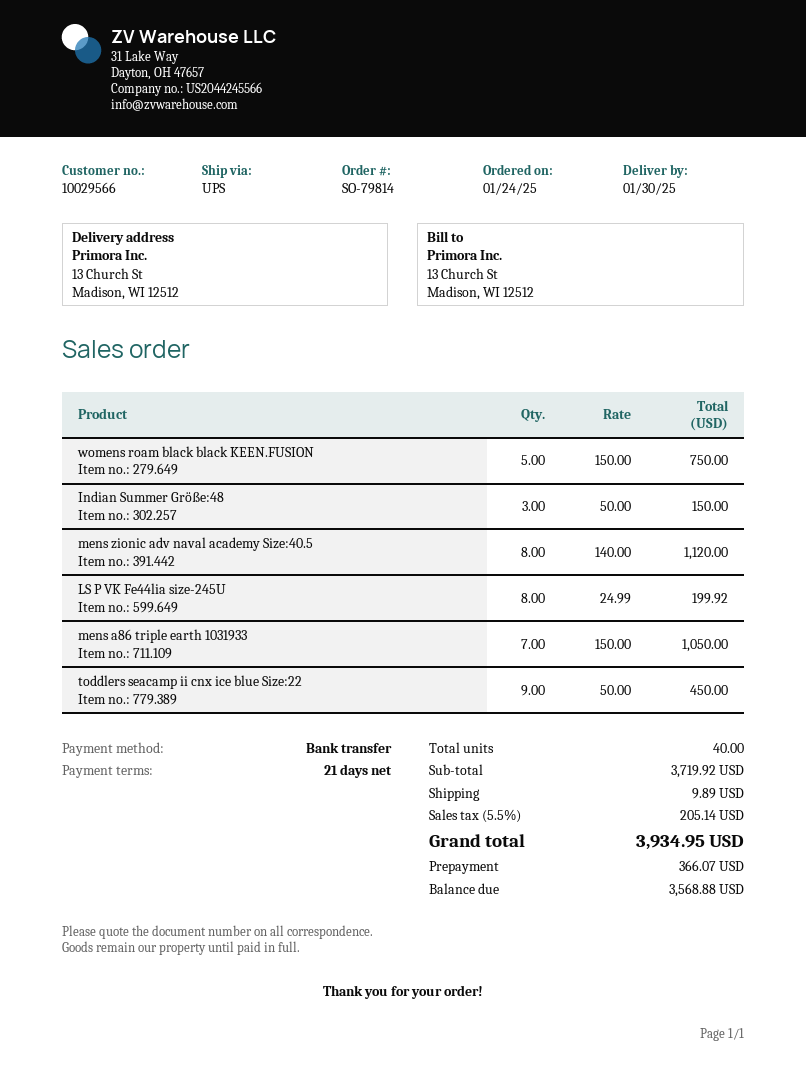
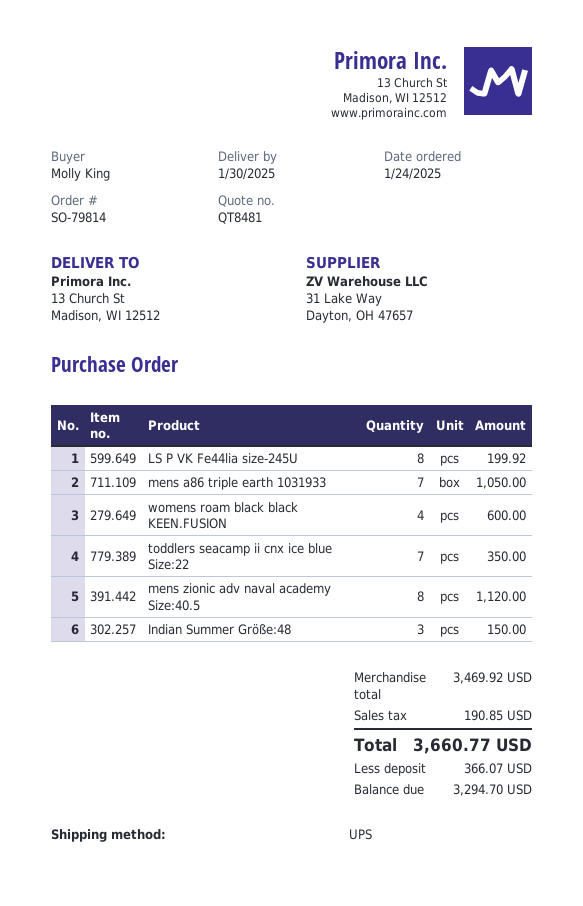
womens roam black black KEEN.FUSION: 5 for 750.00 -> 4 for 600.00
toddlers seacamp ii cnx ice blue Size:22: 9 for 450.00 -> 7 for 350.00
subtotal: 3719.92 -> 3469.92
shipping: 9.89 -> none
tax: 205.14 -> 190.85
total: 3934.95 -> 3660.77
balance: 3568.88 -> 3294.70

